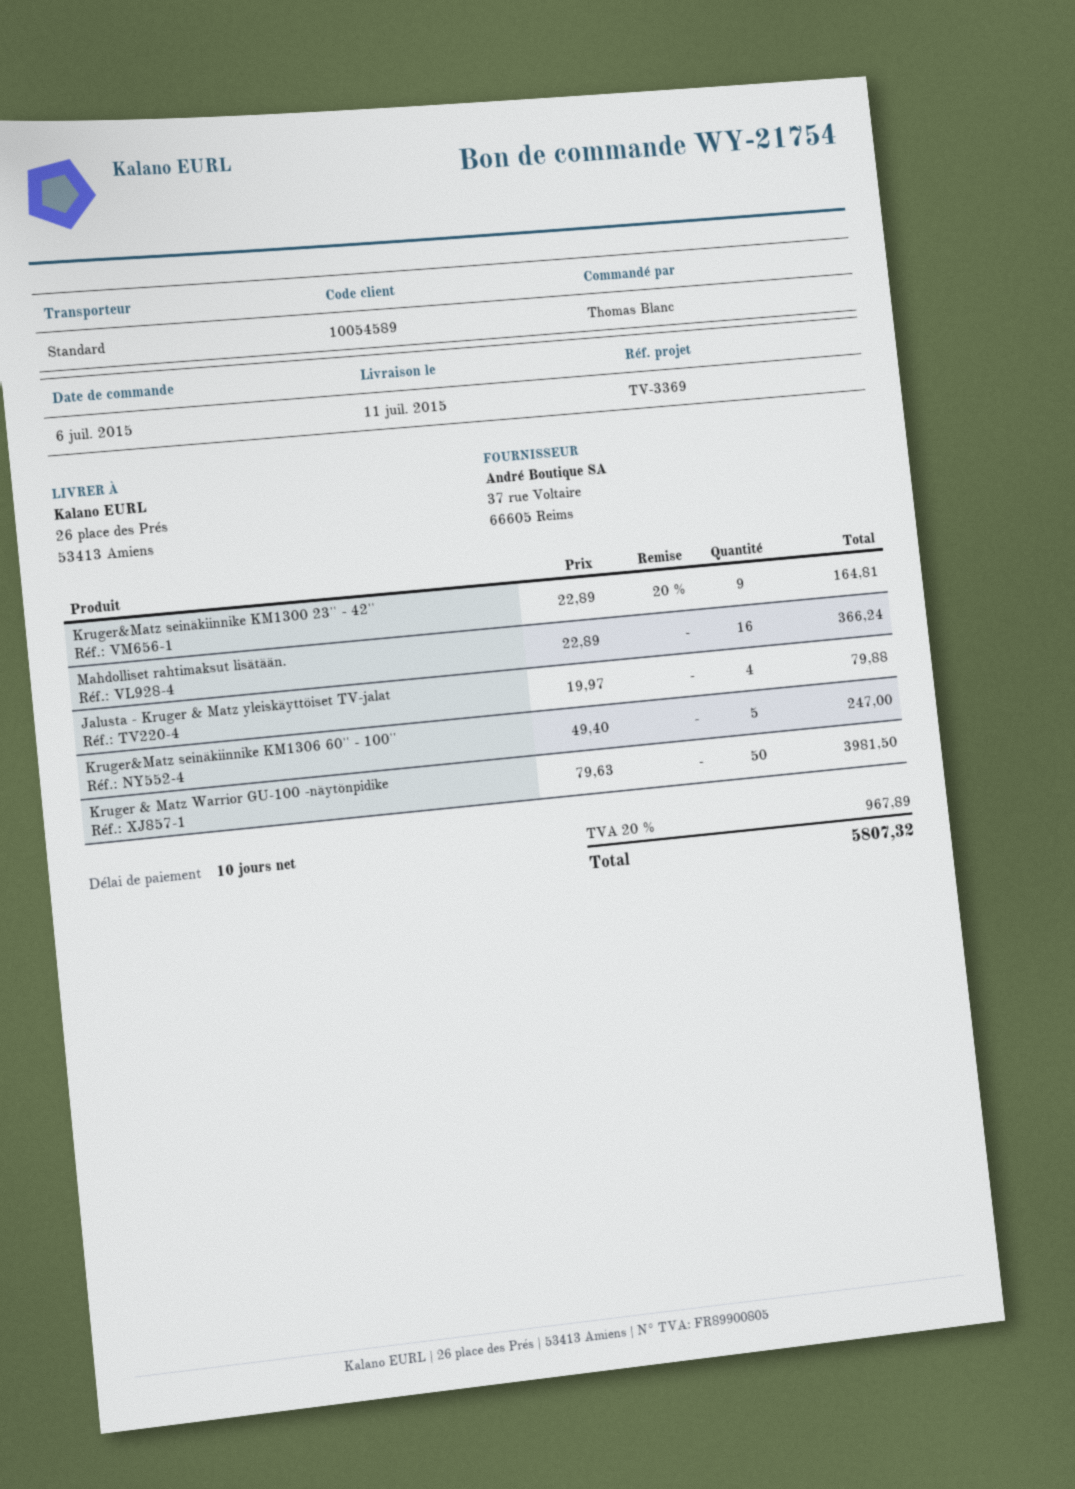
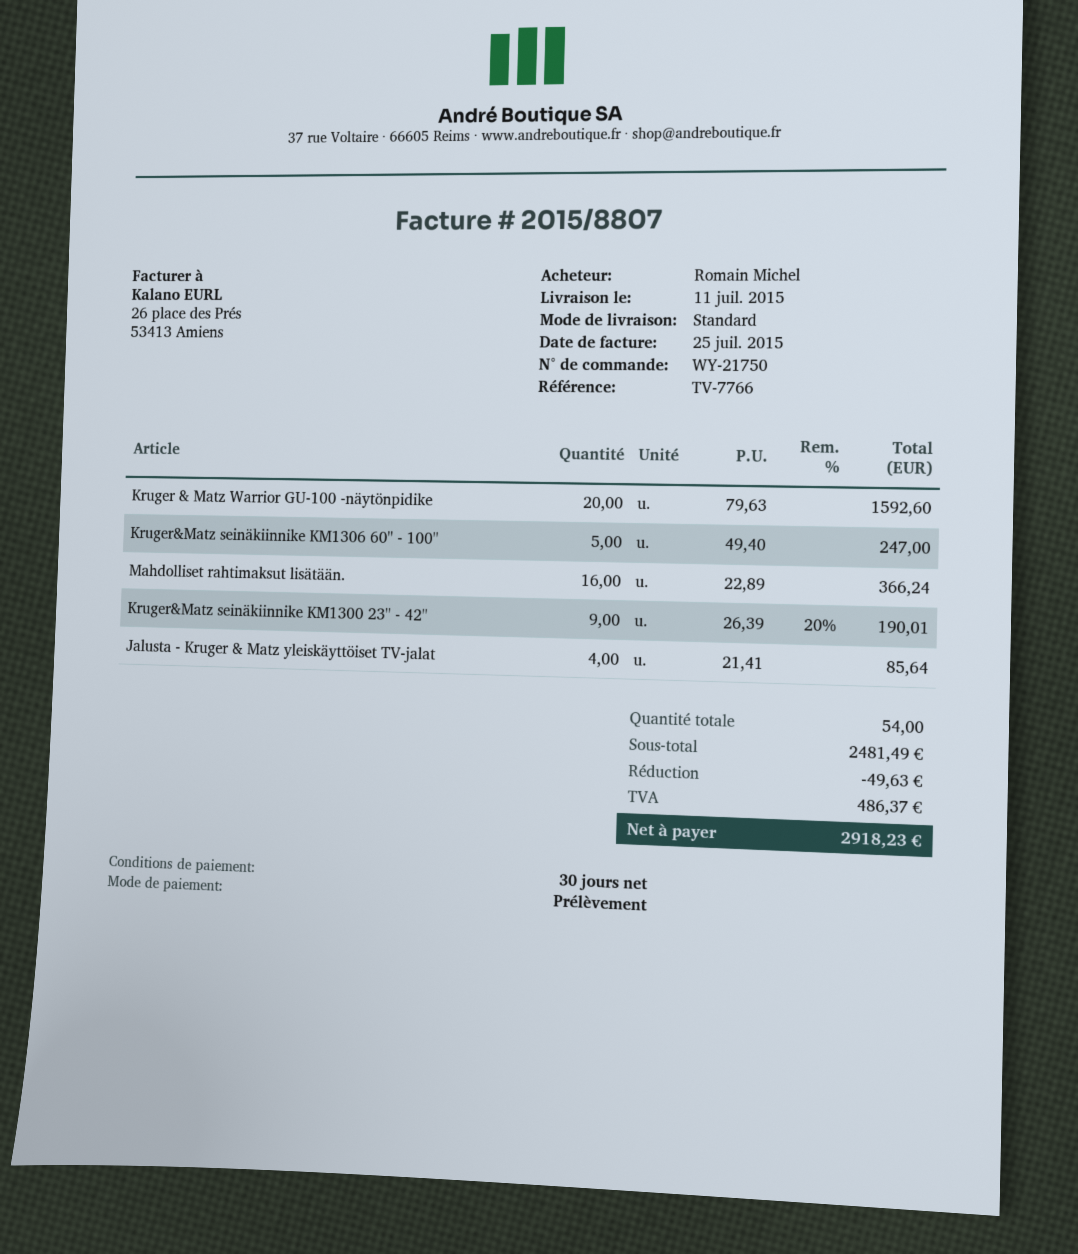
order number: WY-21754 -> WY-21750
payment terms: 10 days -> 30 days
reference: TV-3369 -> TV-7766
ordered by: Thomas Blanc -> Romain Michel
Kruger&Matz seinäkiinnike KM1300 23'' - 42'': 9 x 22.89 - 20% = 164.81 -> 9 x 26.39 - 20% = 190.01
Jalusta - Kruger & Matz yleiskäyttöiset TV-jalat: 4 x 19.97 = 79.88 -> 4 x 21.41 = 85.64
Kruger & Matz Warrior GU-100 -näytönpidike: 50 x 79.63 = 3981.50 -> 20 x 79.63 = 1592.60
discount: none -> 49.63
tax: 967.89 -> 486.37
total: 5807.32 -> 2918.23

